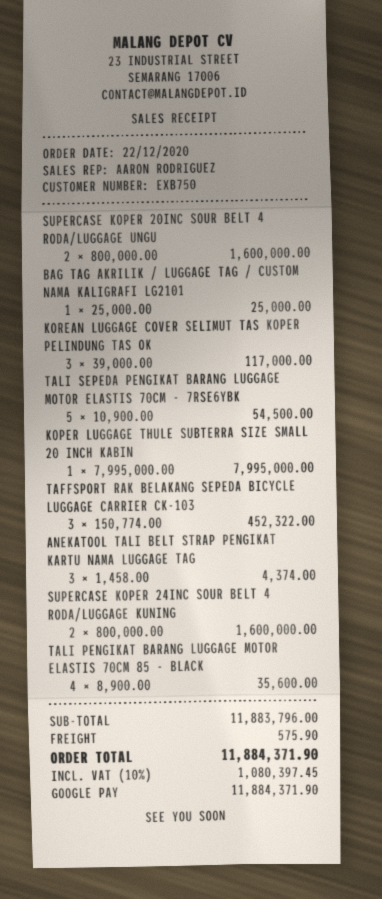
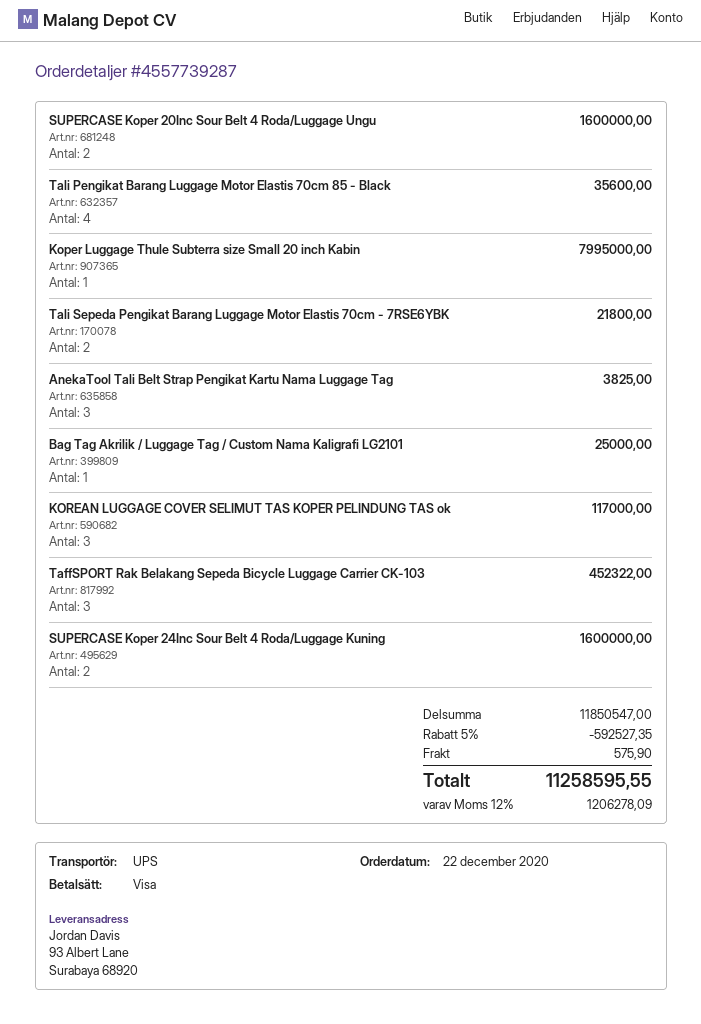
payment method: Google Pay -> Visa
TALI SEPEDA PENGIKAT BARANG LUGGAGE MOTOR ELASTIS 70CM - 7RSE6YBK: 5 for 54500.00 -> 2 for 21800.00
ANEKATOOL TALI BELT STRAP PENGIKAT KARTU NAMA LUGGAGE TAG: 3 for 4374.00 -> 3 for 3825.00
subtotal: 11883796.00 -> 11850547.00
discount: none -> 5% = 592527.35
tax: 10% = 1080397.45 -> 12% = 1206278.09
total: 11884371.90 -> 11258595.55

